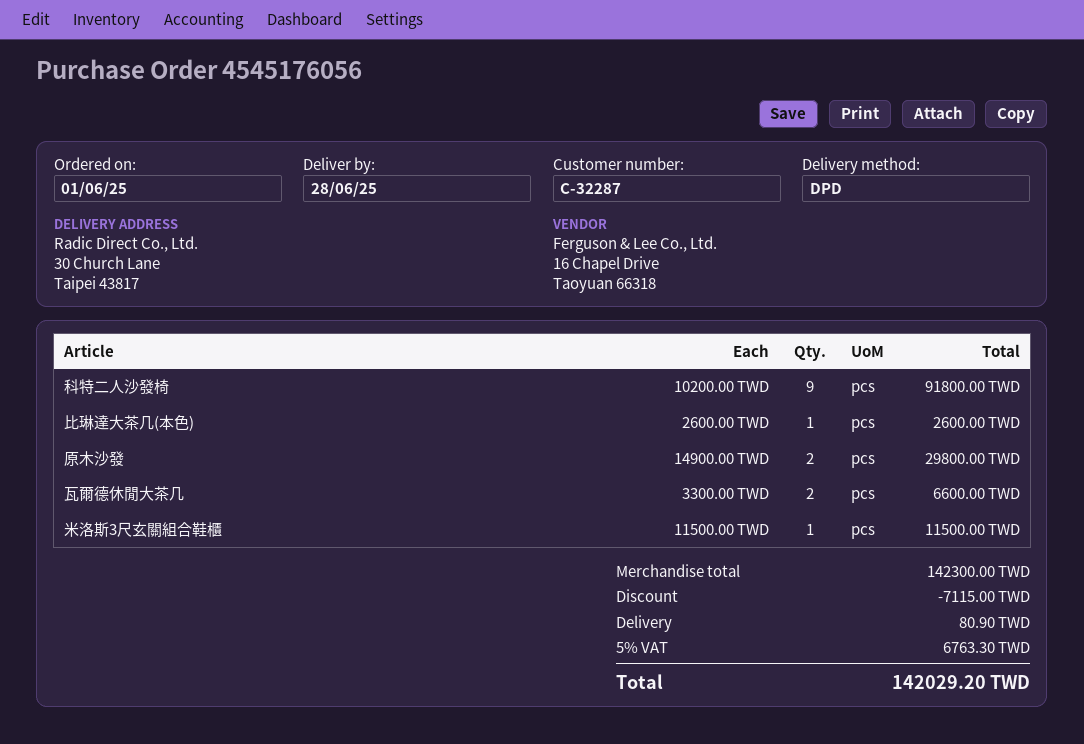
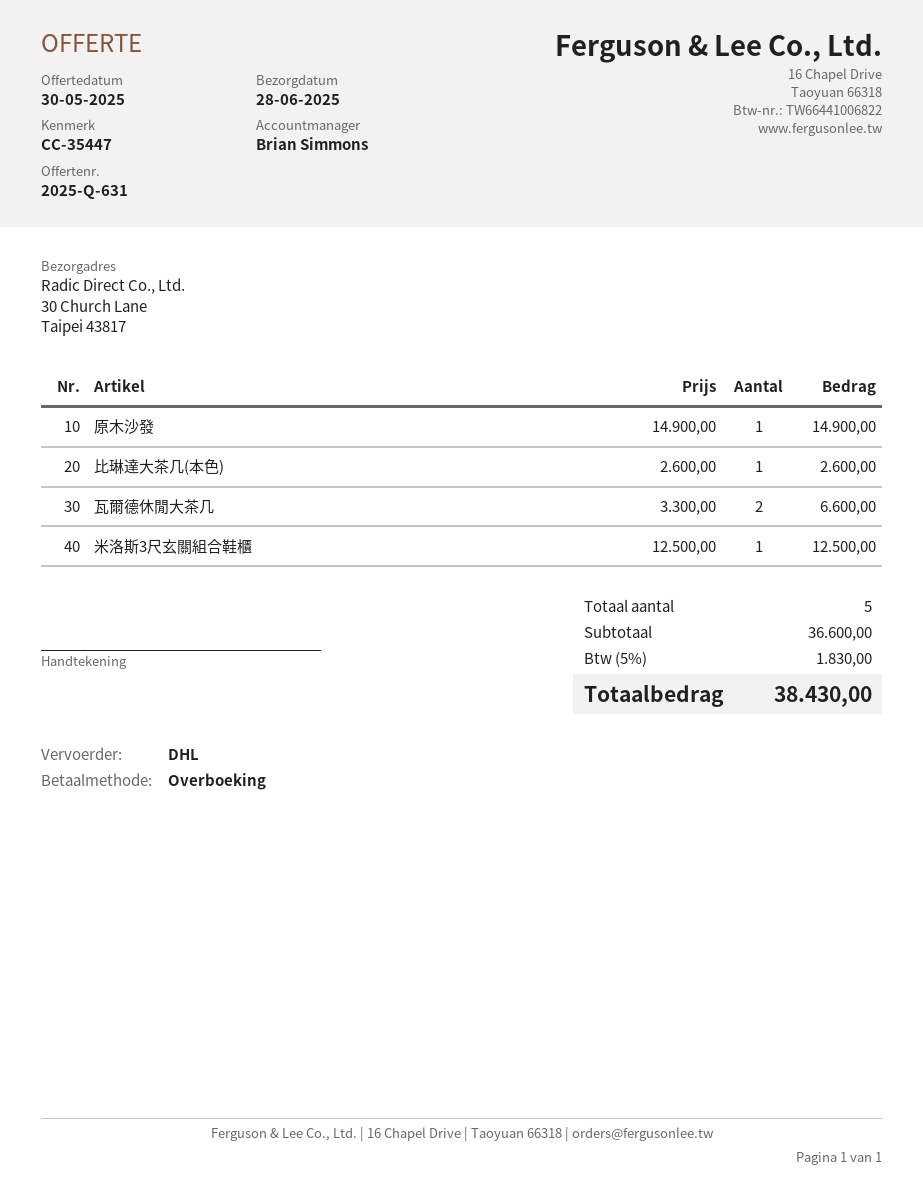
shipping method: DPD -> DHL
科特二人沙發椅: 9 x 10200.00 = 91800.00 -> none
原木沙發: 2 x 14900.00 = 29800.00 -> 1 x 14900.00 = 14900.00
米洛斯3尺玄關組合鞋櫃: 1 x 11500.00 = 11500.00 -> 1 x 12500.00 = 12500.00
subtotal: 142300.00 -> 36600.00
discount: 7115.00 -> none
shipping: 80.90 -> none
tax: 5% = 6763.30 -> 5% = 1830.00
total: 142029.20 -> 38430.00

